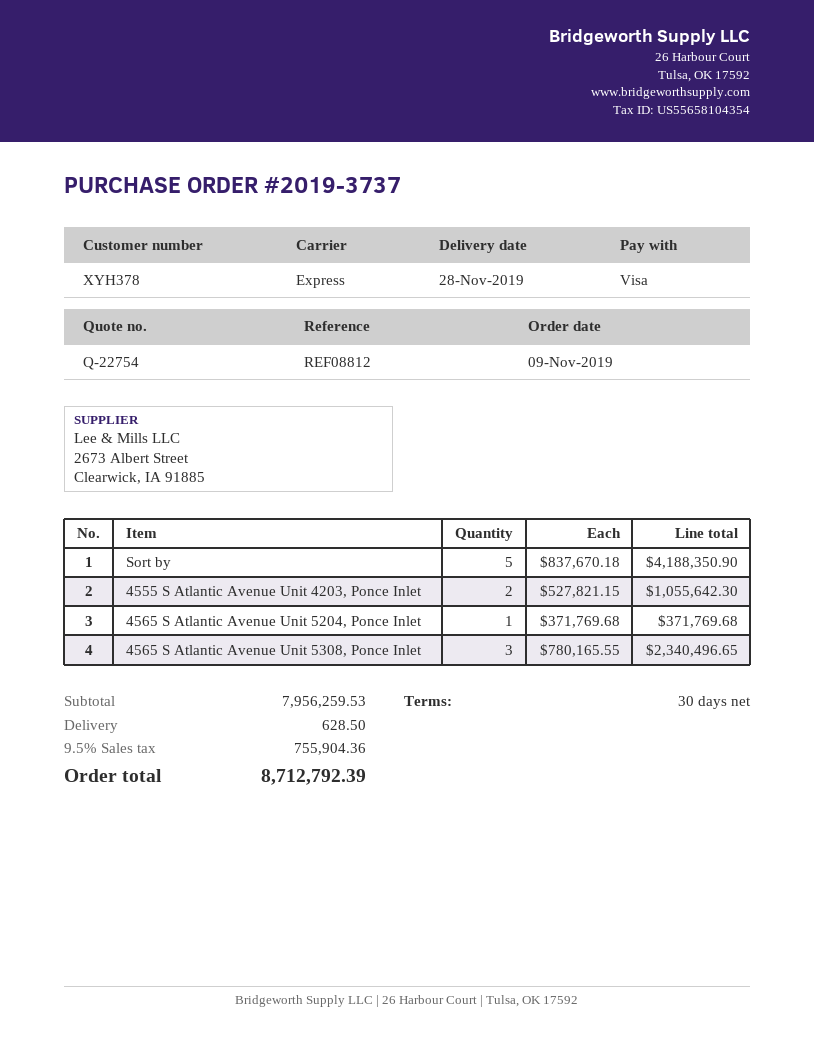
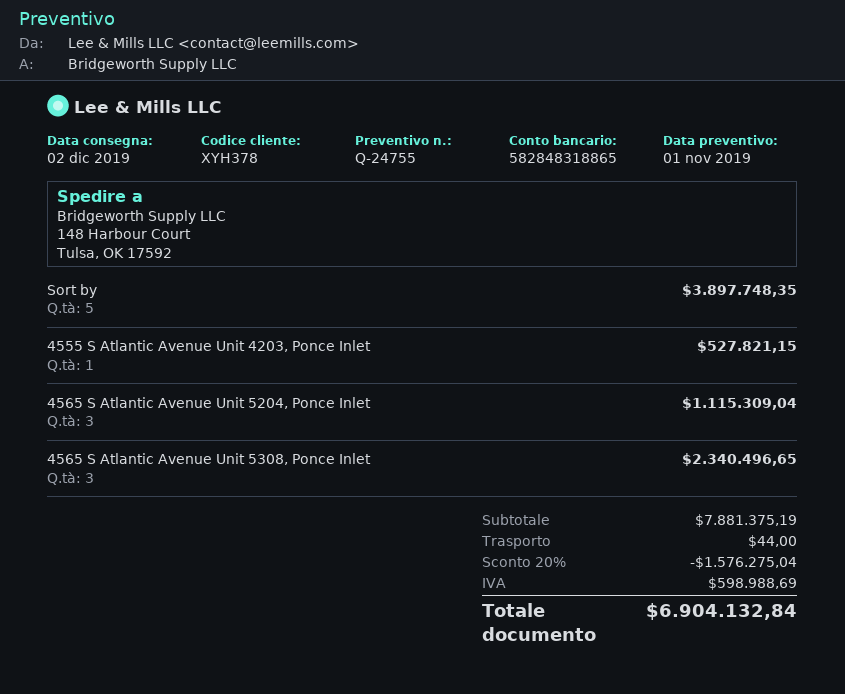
quote number: Q-22754 -> Q-24755
delivery date: 2019-11-28 -> 2019-12-02
Sort by: 5 for 4188350.90 -> 5 for 3897748.35
4555 S Atlantic Avenue Unit 4203, Ponce Inlet: 2 for 1055642.30 -> 1 for 527821.15
4565 S Atlantic Avenue Unit 5204, Ponce Inlet: 1 for 371769.68 -> 3 for 1115309.04
subtotal: 7956259.53 -> 7881375.19
discount: none -> 20% = 1576275.04
shipping: 628.50 -> 44.00
tax: 755904.36 -> 598988.69
total: 8712792.39 -> 6904132.84

